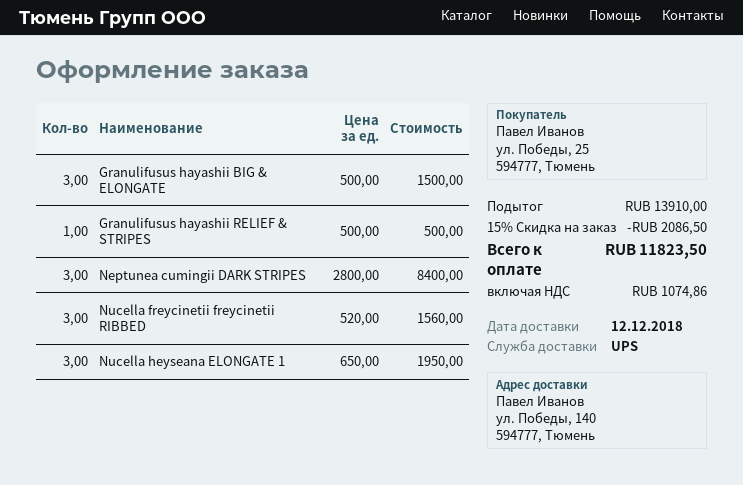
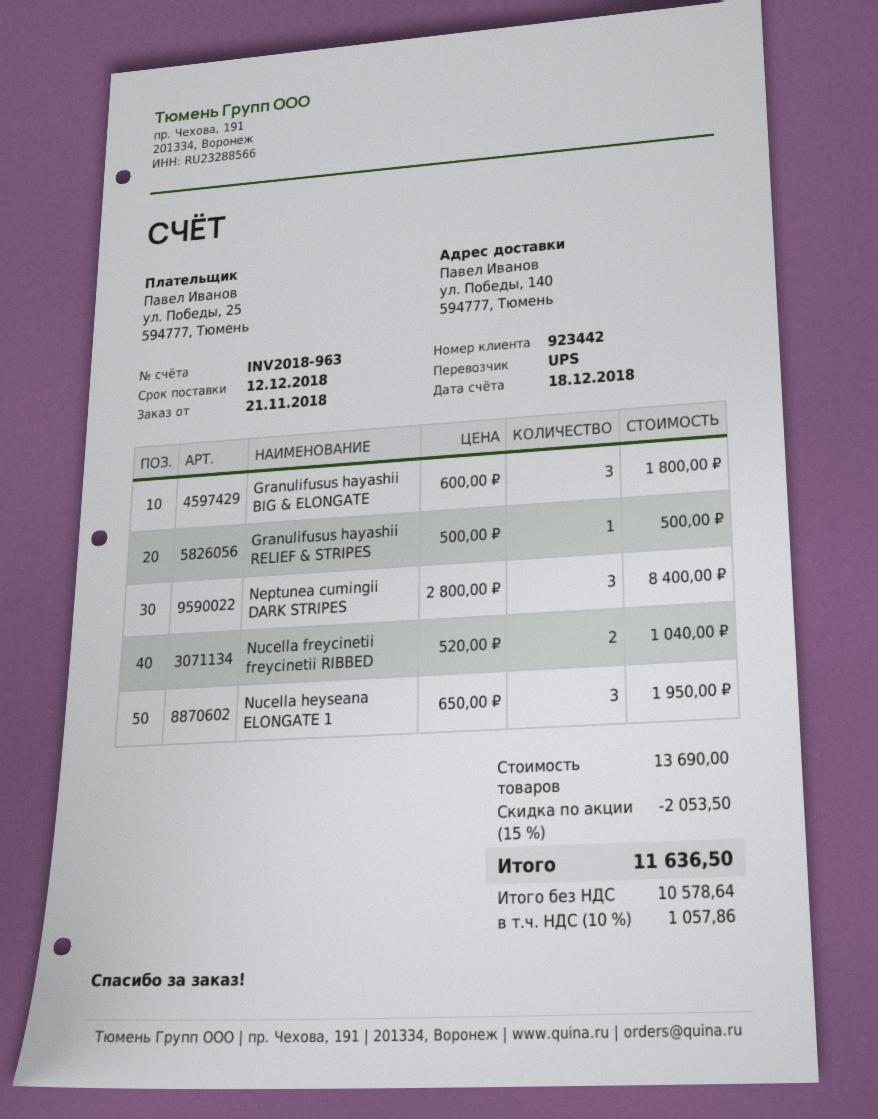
Granulifusus hayashii BIG & ELONGATE: 3 x 500.00 = 1500.00 -> 3 x 600.00 = 1800.00
Nucella freycinetii freycinetii RIBBED: 3 x 520.00 = 1560.00 -> 2 x 520.00 = 1040.00
subtotal: 13910.00 -> 13690.00
discount: 15% = 2086.50 -> 15% = 2053.50
tax: 1074.86 -> 1057.86
total: 11823.50 -> 11636.50

